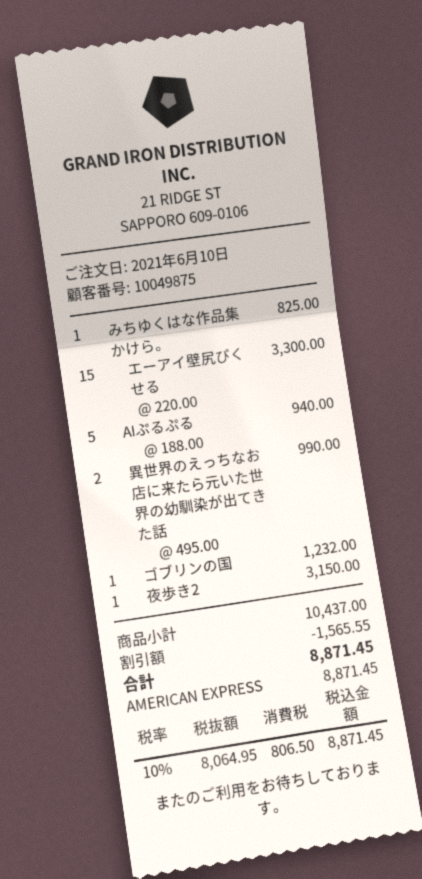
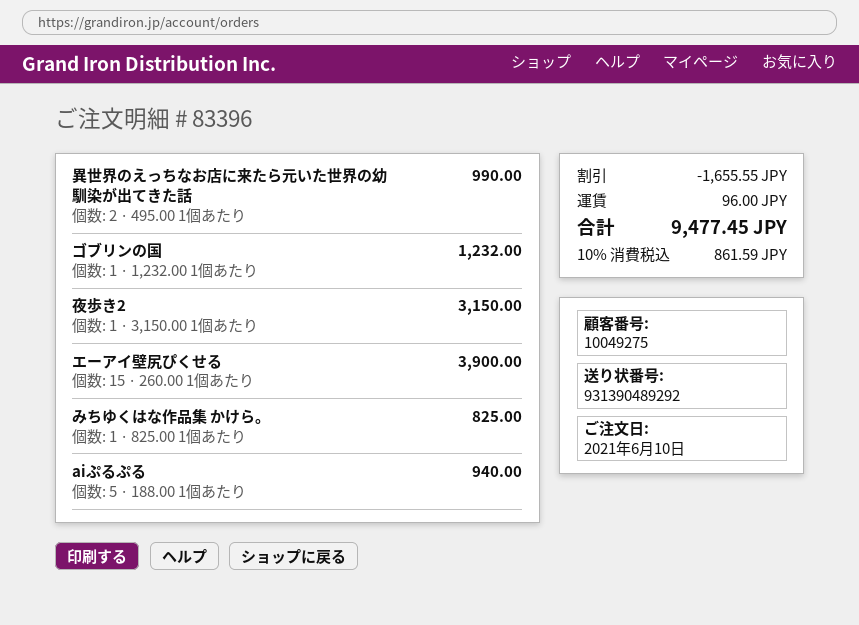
customer number: 10049875 -> 10049275
エーアイ壁尻ぴくせる: 15 x 220.00 = 3300.00 -> 15 x 260.00 = 3900.00
discount: 1565.55 -> 1655.55
shipping: none -> 96.00
tax: 10% = 806.50 -> 10% = 861.59
total: 8871.45 -> 9477.45

